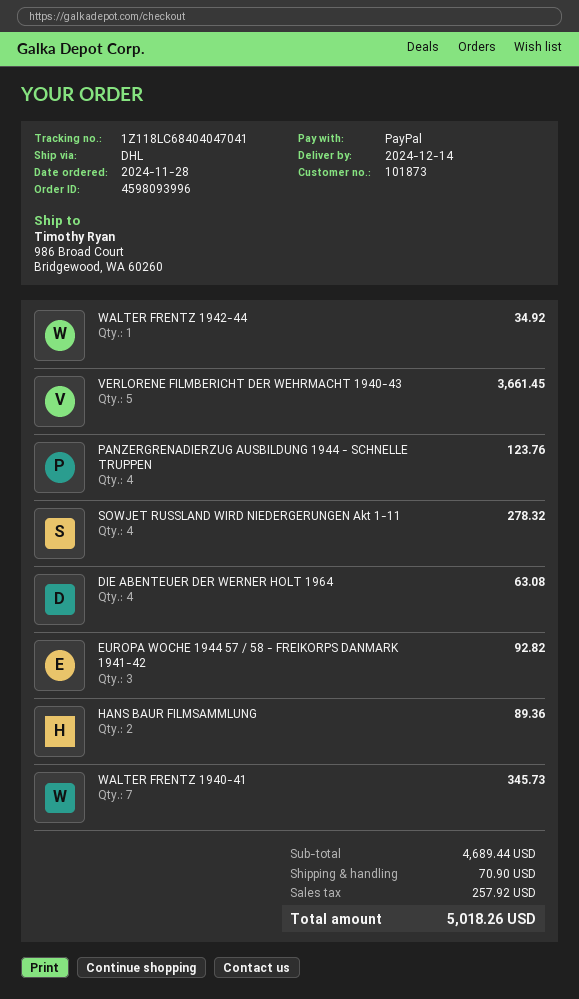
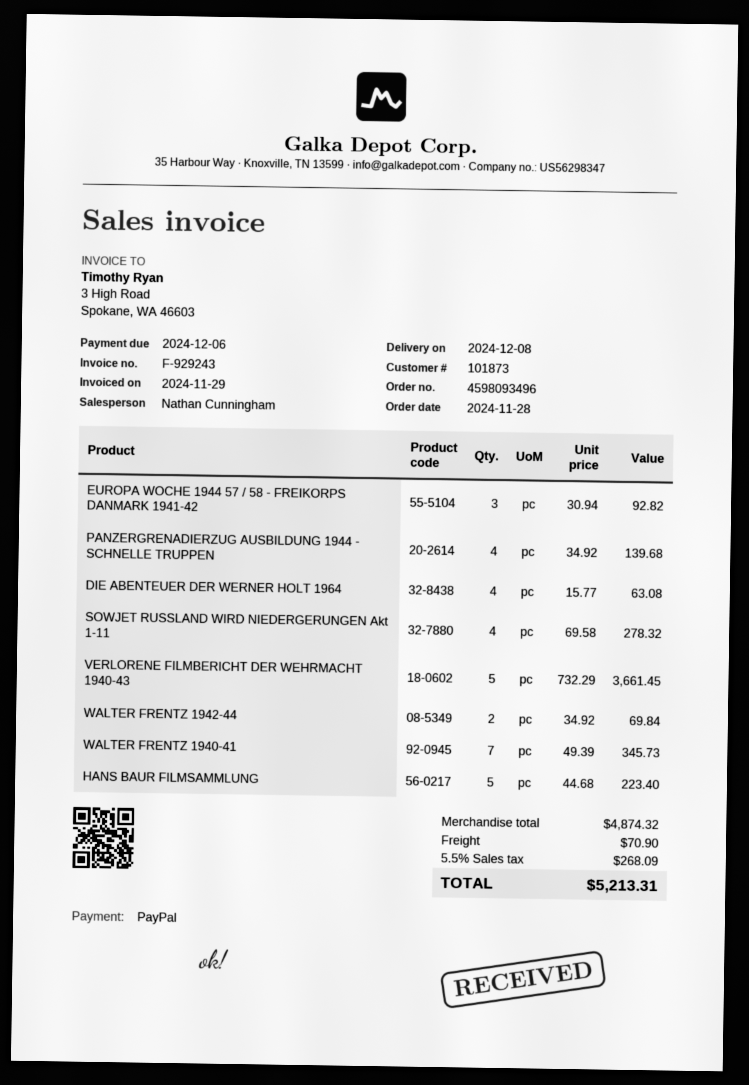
order number: 4598093996 -> 4598093496
delivery date: 2024-12-14 -> 2024-12-08
WALTER FRENTZ 1942-44: 1 for 34.92 -> 2 for 69.84
PANZERGRENADIERZUG AUSBILDUNG 1944 - SCHNELLE TRUPPEN: 4 for 123.76 -> 4 for 139.68
HANS BAUR FILMSAMMLUNG: 2 for 89.36 -> 5 for 223.40
subtotal: 4689.44 -> 4874.32
tax: 257.92 -> 268.09
total: 5018.26 -> 5213.31

